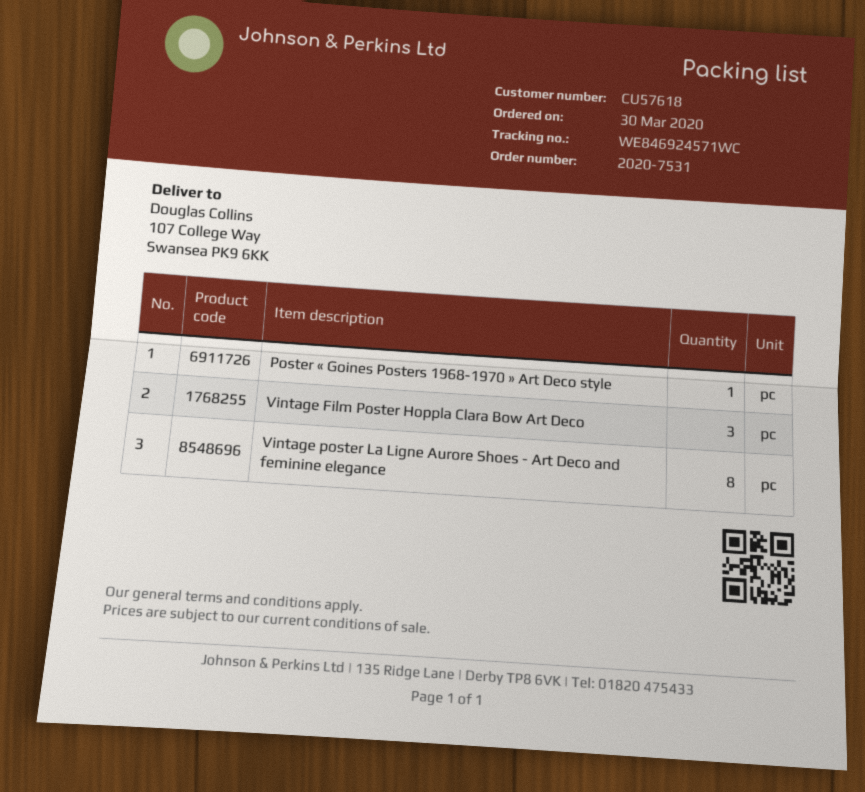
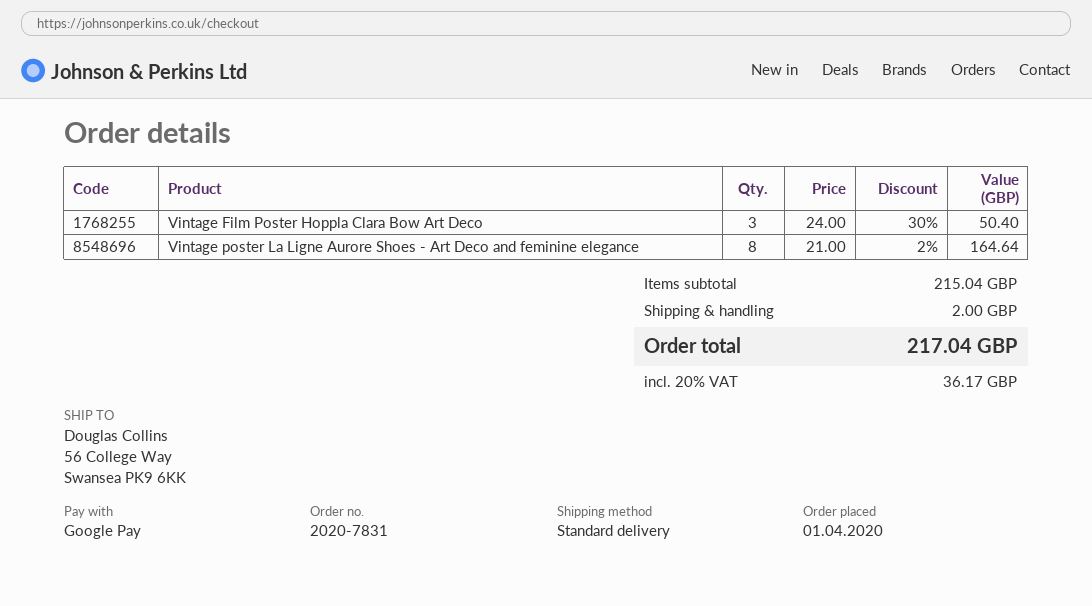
order number: 2020-7531 -> 2020-7831
order date: 2020-03-30 -> 2020-04-01
ship to: 107 College Way, Swansea PK9 6KK -> 56 College Way, Swansea PK9 6KK
Poster « Goines Posters 1968-1970 » Art Deco style: 1 -> none

